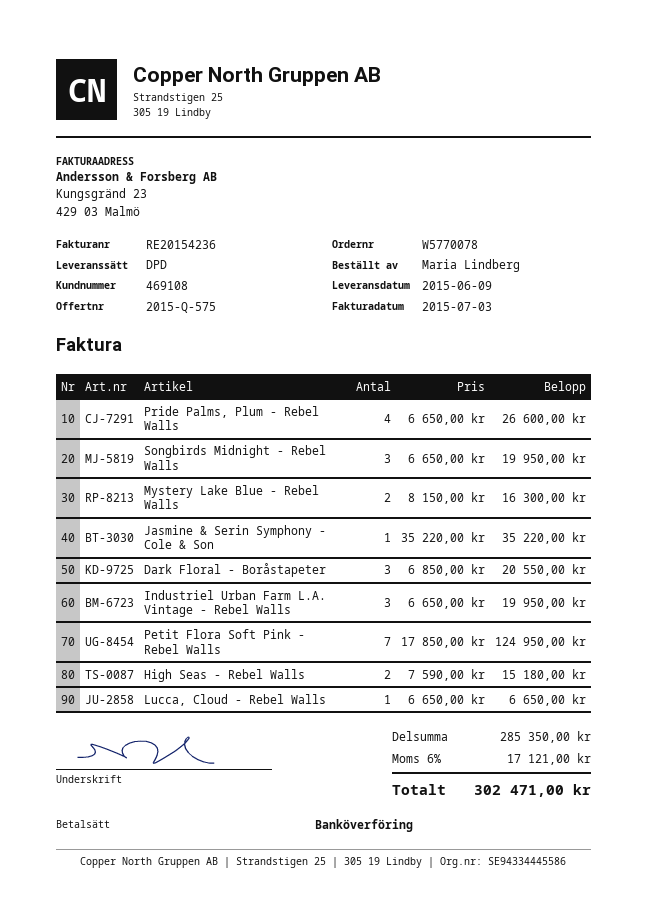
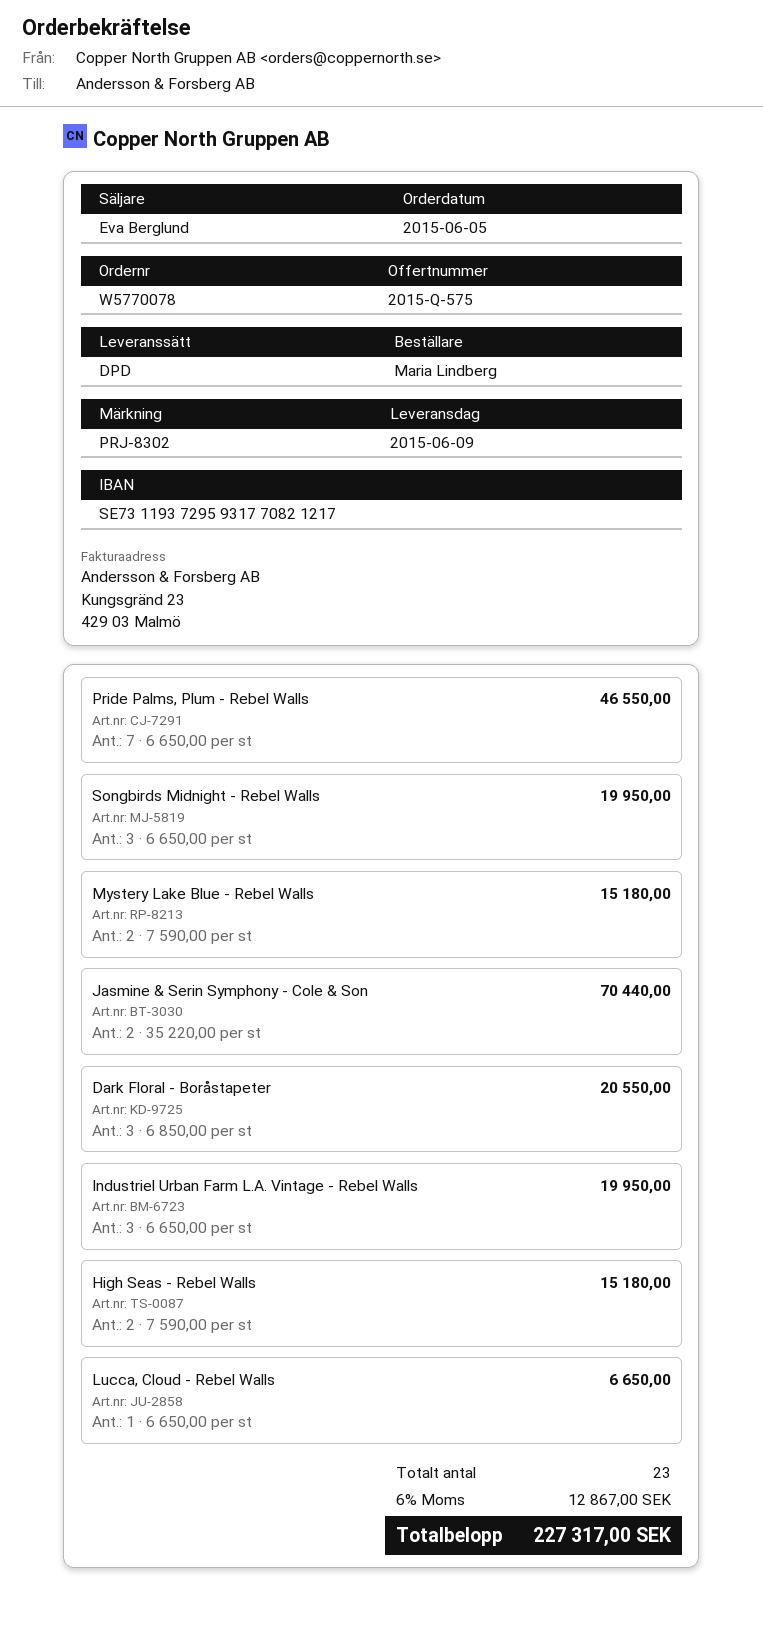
Pride Palms, Plum - Rebel Walls: 4 x 6650.00 = 26600.00 -> 7 x 6650.00 = 46550.00
Mystery Lake Blue - Rebel Walls: 2 x 8150.00 = 16300.00 -> 2 x 7590.00 = 15180.00
Jasmine & Serin Symphony - Cole & Son: 1 x 35220.00 = 35220.00 -> 2 x 35220.00 = 70440.00
Petit Flora Soft Pink - Rebel Walls: 7 x 17850.00 = 124950.00 -> none
tax: 6% = 17121.00 -> 6% = 12867.00
total: 302471.00 -> 227317.00

